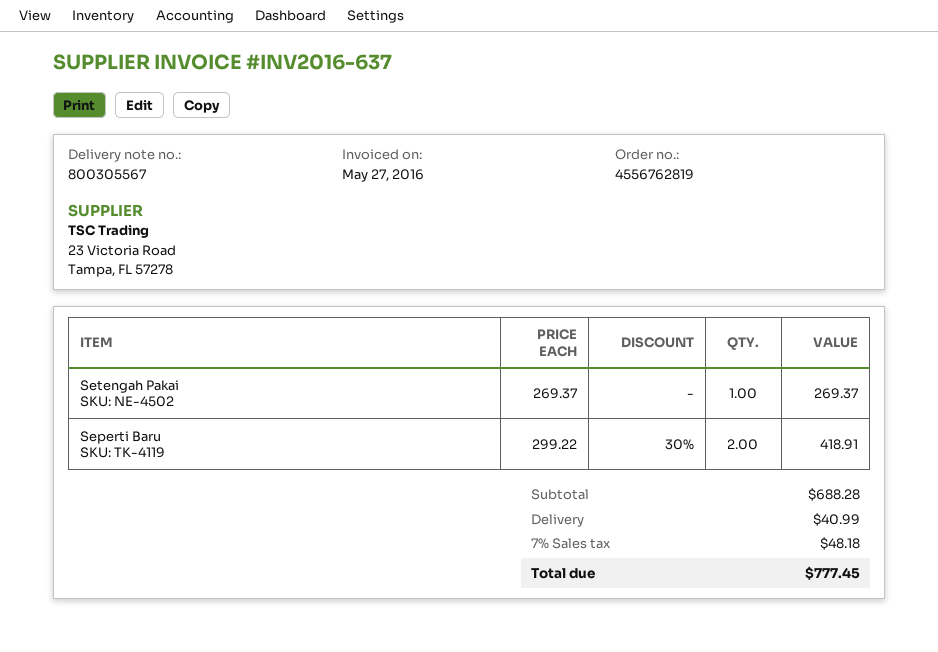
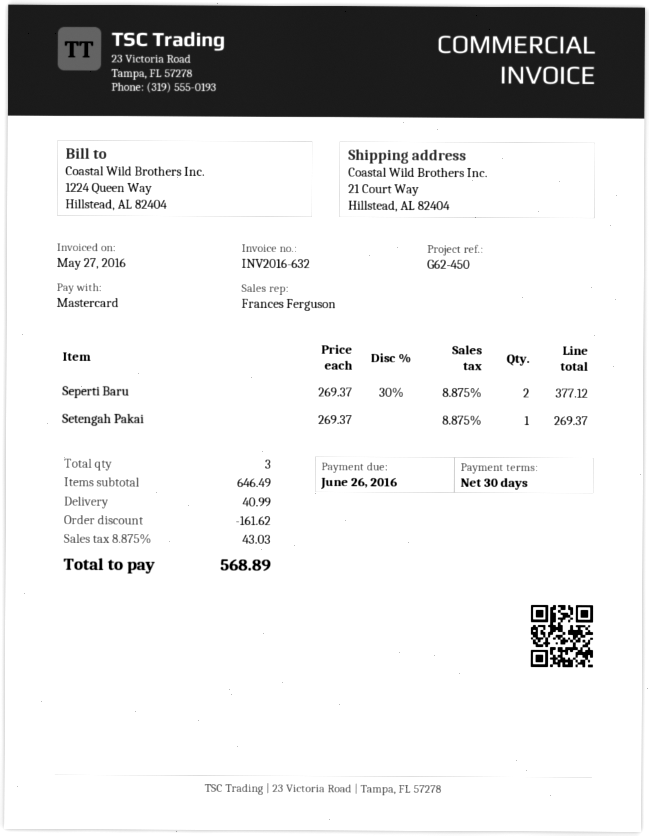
invoice number: INV2016-637 -> INV2016-632
Seperti Baru: 2 x 299.22 - 30% = 418.91 -> 2 x 269.37 - 30% = 377.12
subtotal: 688.28 -> 646.49
discount: none -> 161.62
tax: 7% = 48.18 -> 8.875% = 43.03
total: 777.45 -> 568.89

